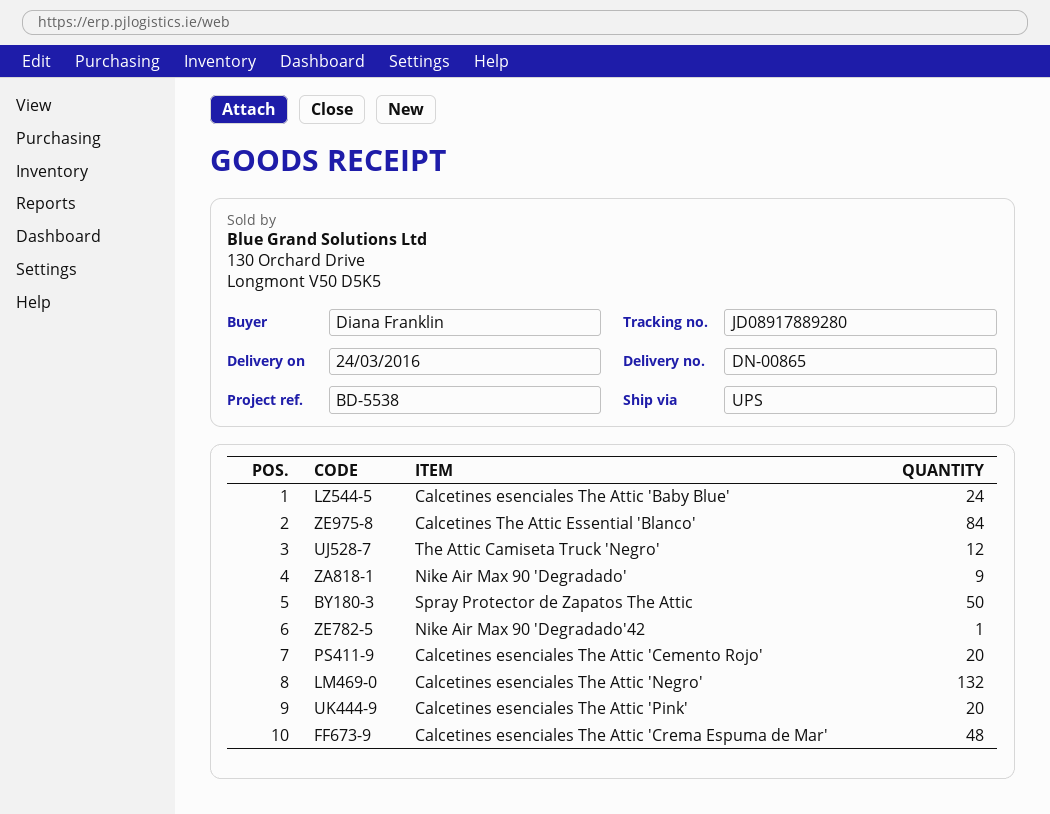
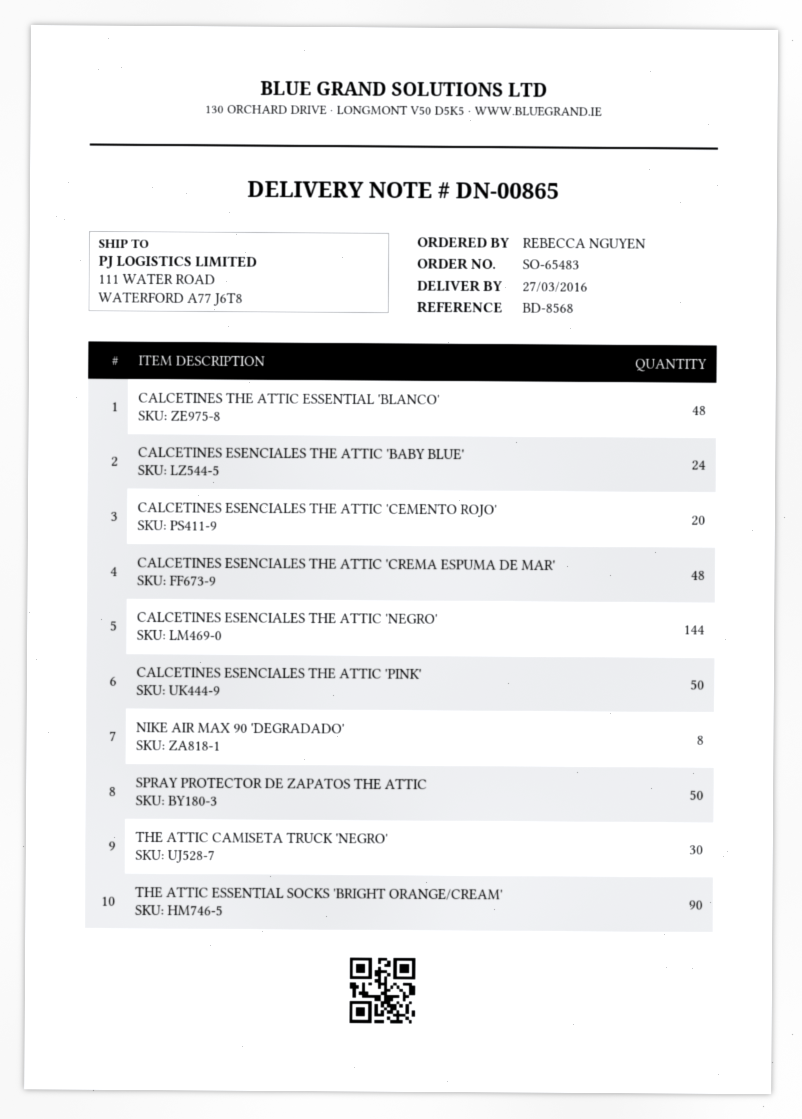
delivery date: 2016-03-24 -> 2016-03-27
reference: BD-5538 -> BD-8568
ordered by: Diana Franklin -> REBECCA NGUYEN
Calcetines The Attic Essential 'Blanco': 84 -> 48
The Attic Camiseta Truck 'Negro': 12 -> 30
Nike Air Max 90 'Degradado': 9 -> 8
Nike Air Max 90 'Degradado'42: 1 -> none
Calcetines esenciales The Attic 'Negro': 132 -> 144
Calcetines esenciales The Attic 'Pink': 20 -> 50
THE ATTIC ESSENTIAL SOCKS 'BRIGHT ORANGE/CREAM': none -> 90

